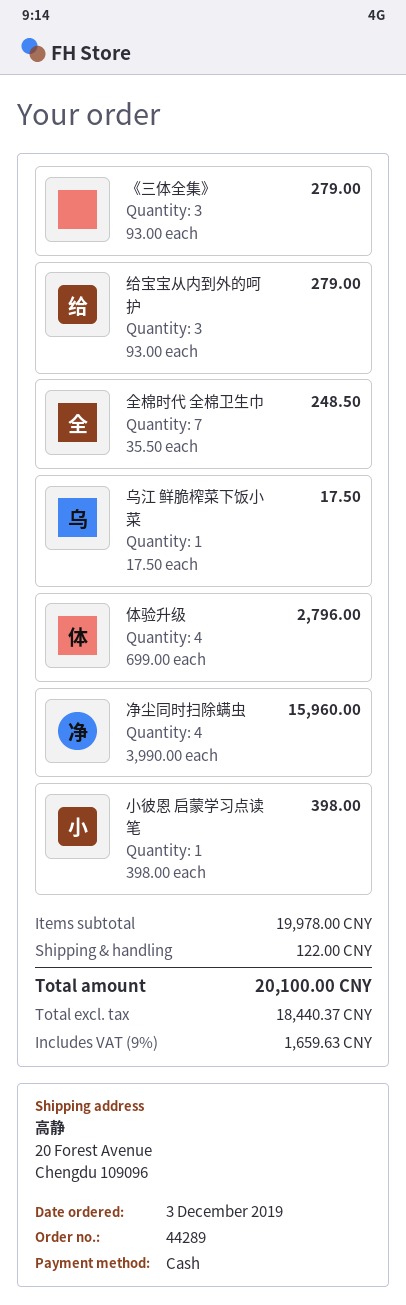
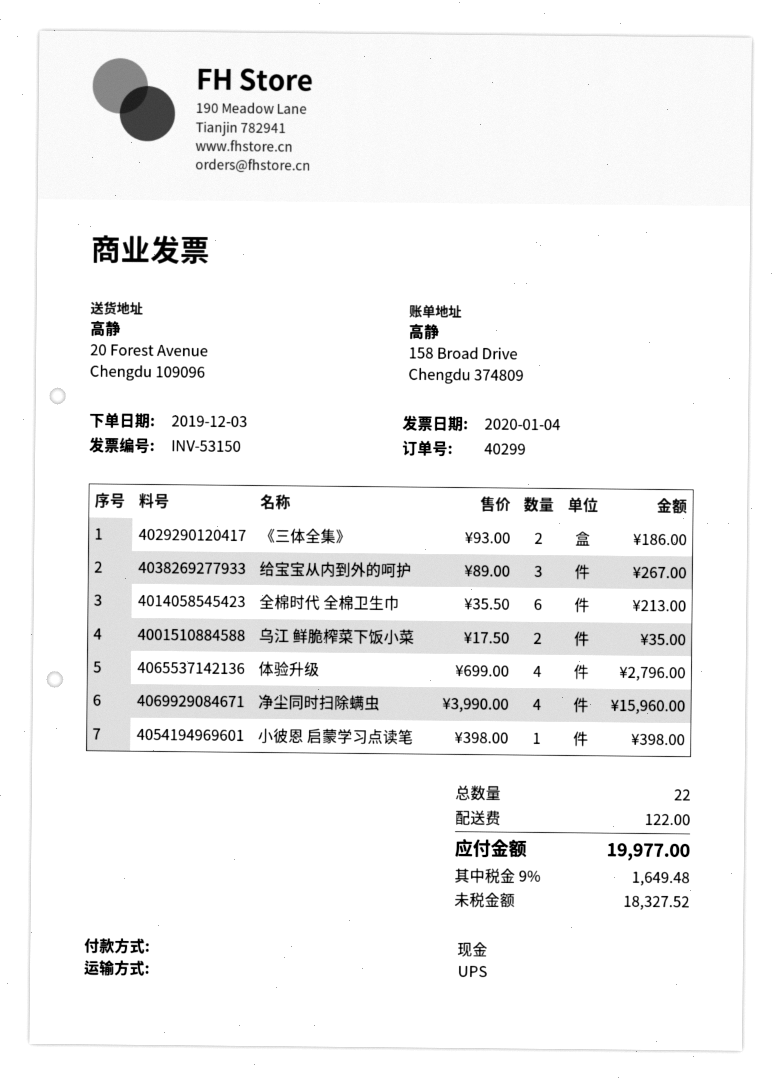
order number: 44289 -> 40299
《三体全集》: 3 x 93.00 = 279.00 -> 2 x 93.00 = 186.00
给宝宝从内到外的呵护: 3 x 93.00 = 279.00 -> 3 x 89.00 = 267.00
全棉时代 全棉卫生巾: 7 x 35.50 = 248.50 -> 6 x 35.50 = 213.00
乌江 鲜脆榨菜下饭小菜: 1 x 17.50 = 17.50 -> 2 x 17.50 = 35.00
net: 18440.37 -> 18327.52
tax: 9% = 1659.63 -> 9% = 1649.48
total: 20100.00 -> 19977.00

